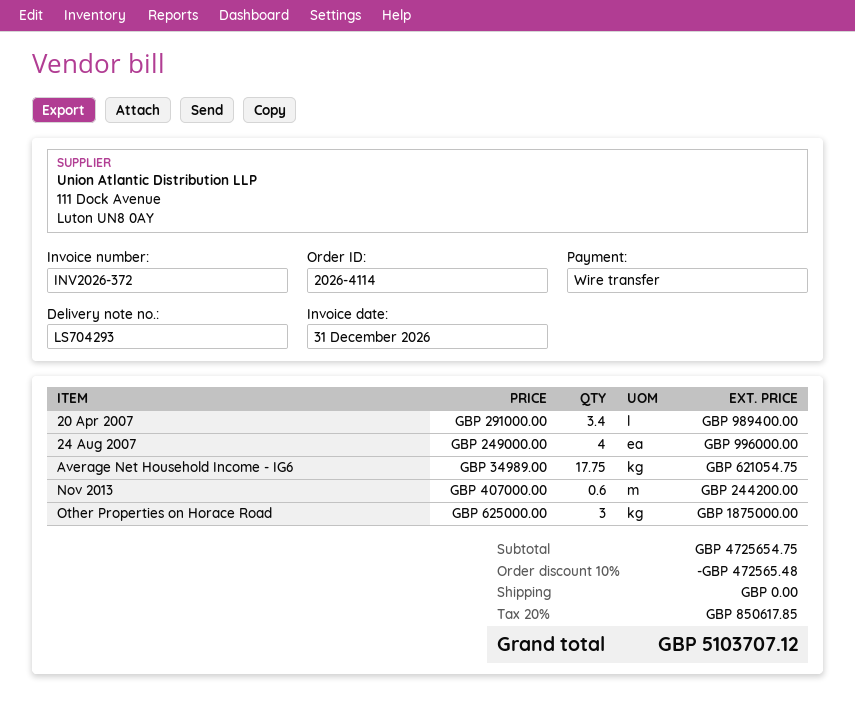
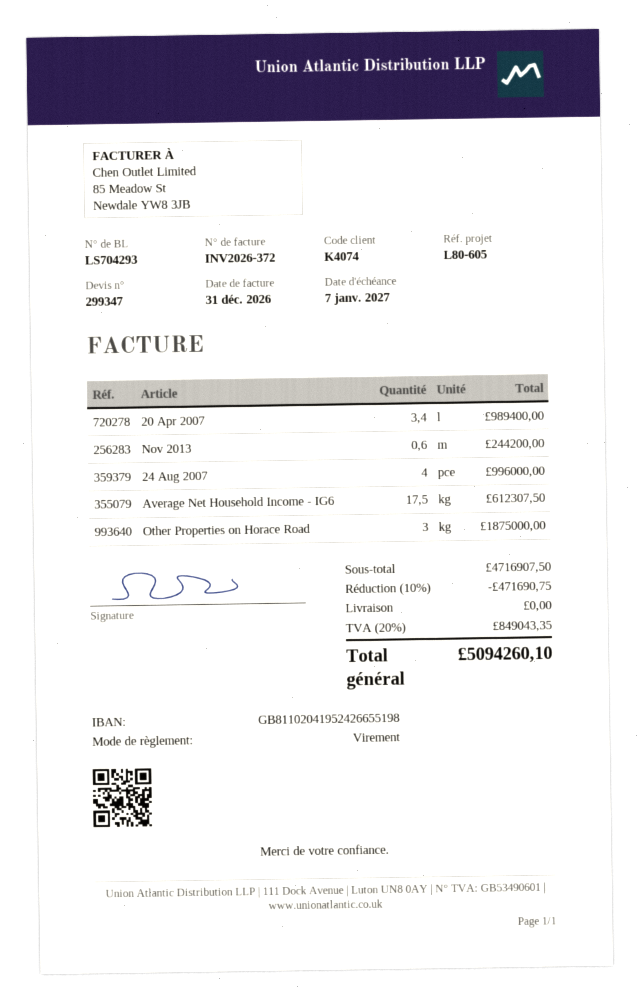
Average Net Household Income - IG6: 17.75 for 621054.75 -> 17.5 for 612307.50
subtotal: 4725654.75 -> 4716907.50
discount: 10% = 472565.48 -> 10% = 471690.75
tax: 20% = 850617.85 -> 20% = 849043.35
total: 5103707.12 -> 5094260.10

